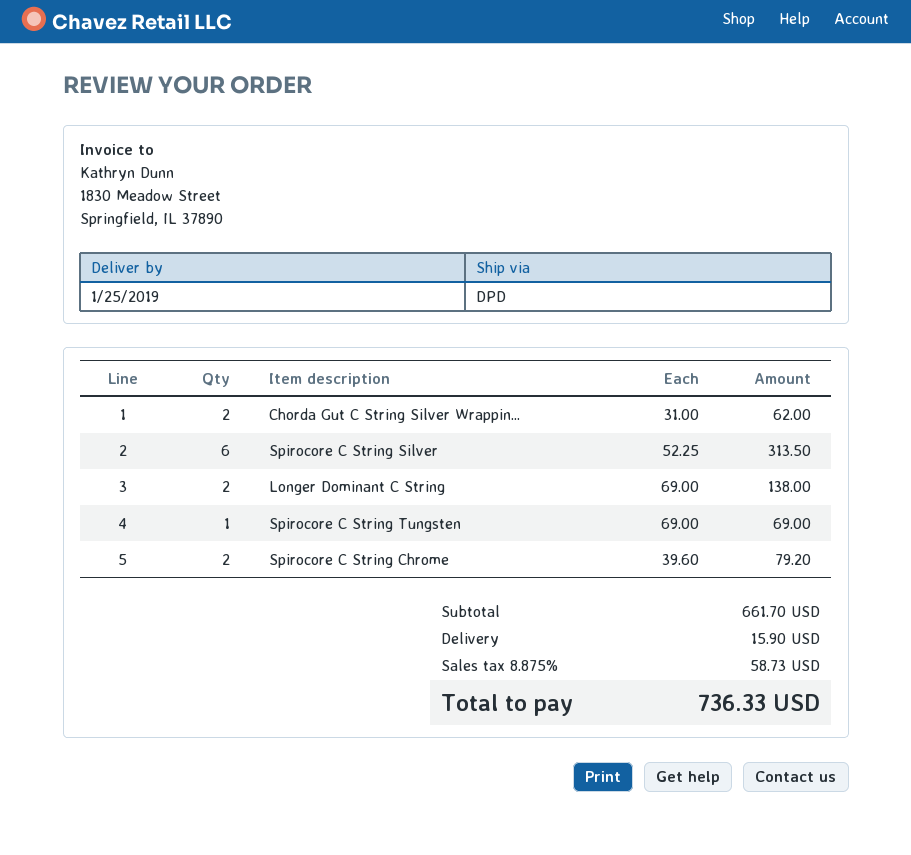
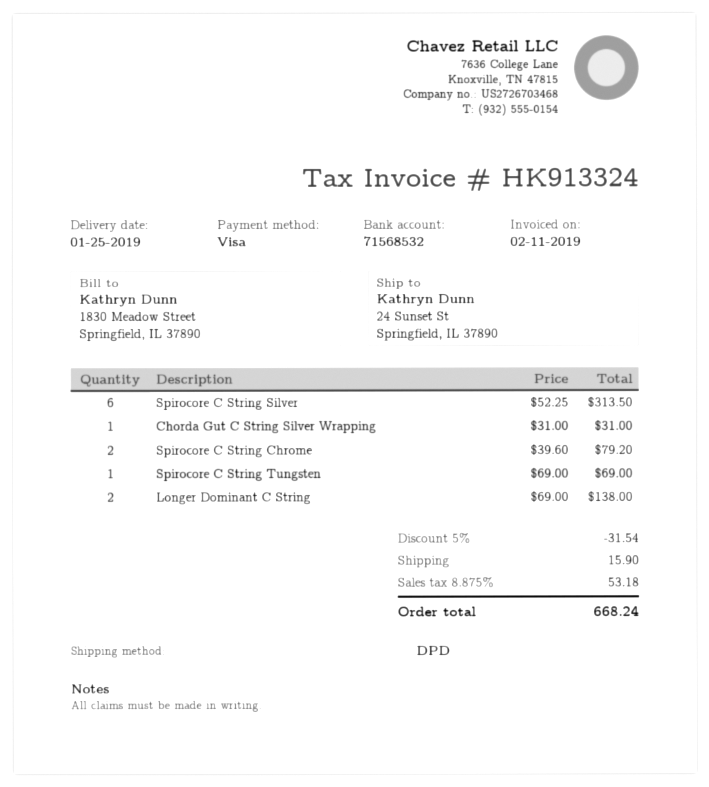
Chorda Gut C String Silver Wrappin...: 2 x 31.00 = 62.00 -> 1 x 31.00 = 31.00
discount: none -> 5% = 31.54
tax: 8.875% = 58.73 -> 8.875% = 53.18
total: 736.33 -> 668.24

